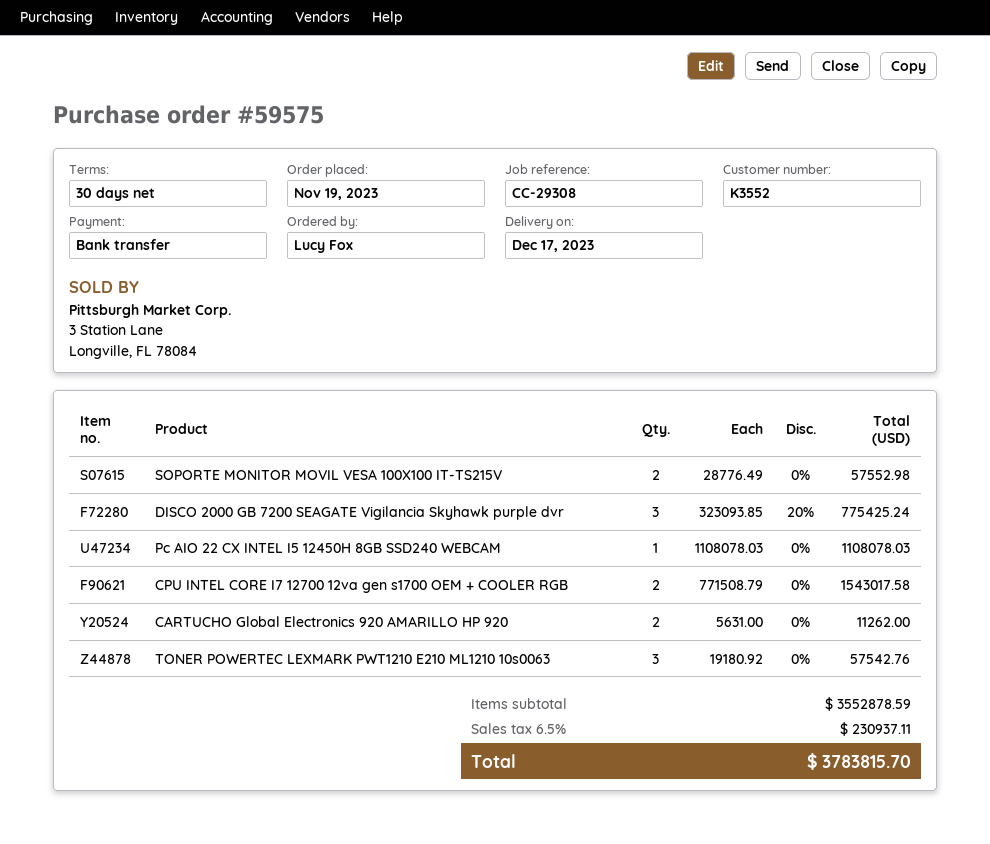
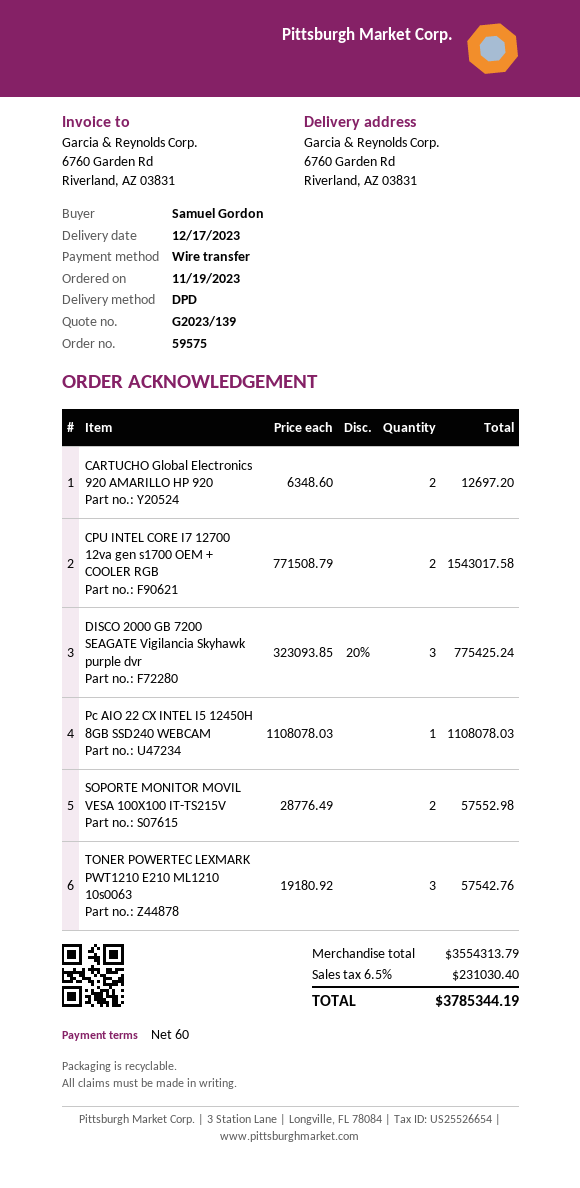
payment terms: 30 days -> 60 days
ordered by: Lucy Fox -> Samuel Gordon
CARTUCHO Global Electronics 920 AMARILLO HP 920: 2 x 5631.00 = 11262.00 -> 2 x 6348.60 = 12697.20
subtotal: 3552878.59 -> 3554313.79
tax: 6.5% = 230937.11 -> 6.5% = 231030.40
total: 3783815.70 -> 3785344.19

